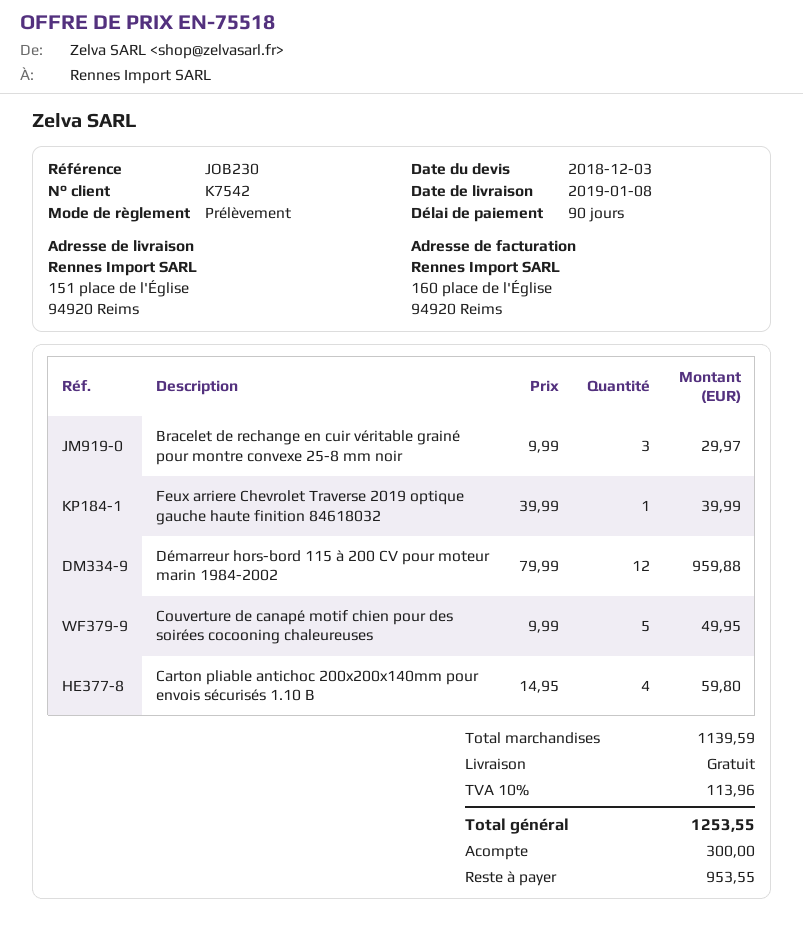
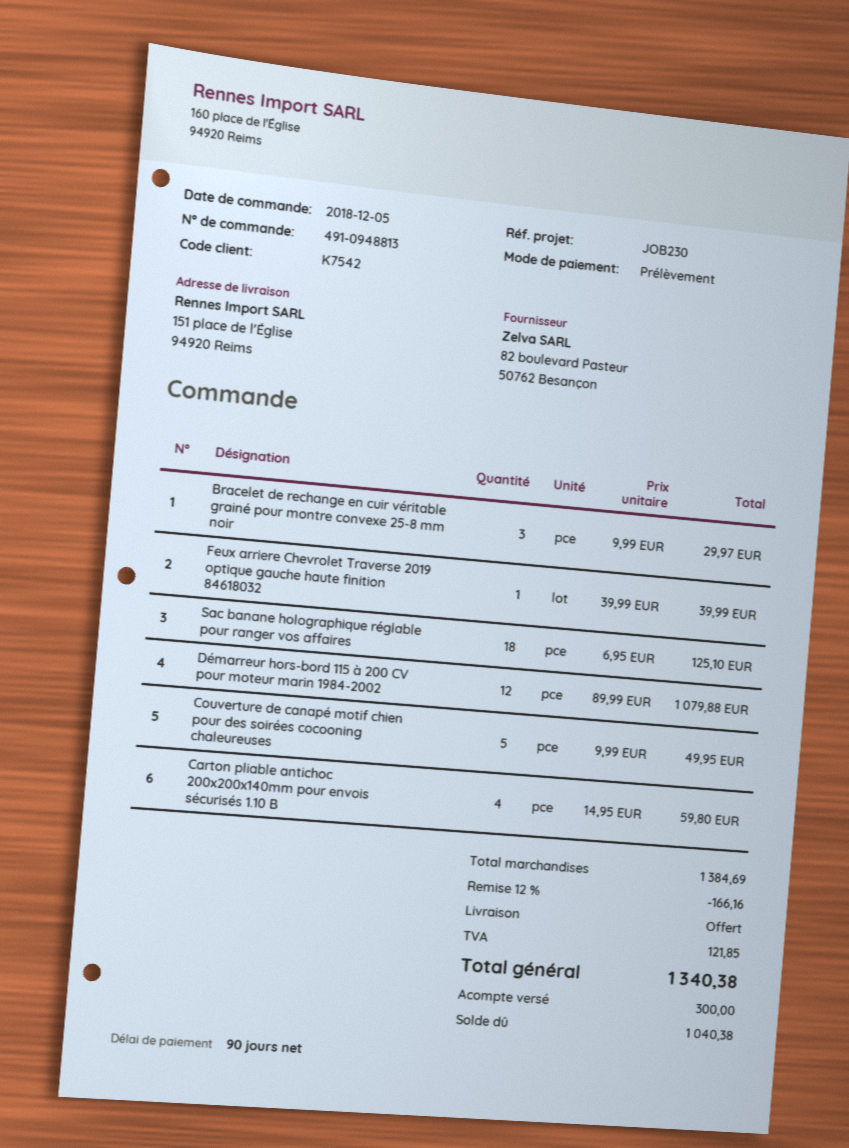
Démarreur hors-bord 115 à 200 CV pour moteur marin 1984-2002: 12 x 79.99 = 959.88 -> 12 x 89.99 = 1079.88
Sac banane holographique réglable pour ranger vos affaires: none -> 18 x 6.95 = 125.10
subtotal: 1139.59 -> 1384.69
discount: none -> 12% = 166.16
tax: 113.96 -> 121.85
total: 1253.55 -> 1340.38
balance: 953.55 -> 1040.38

